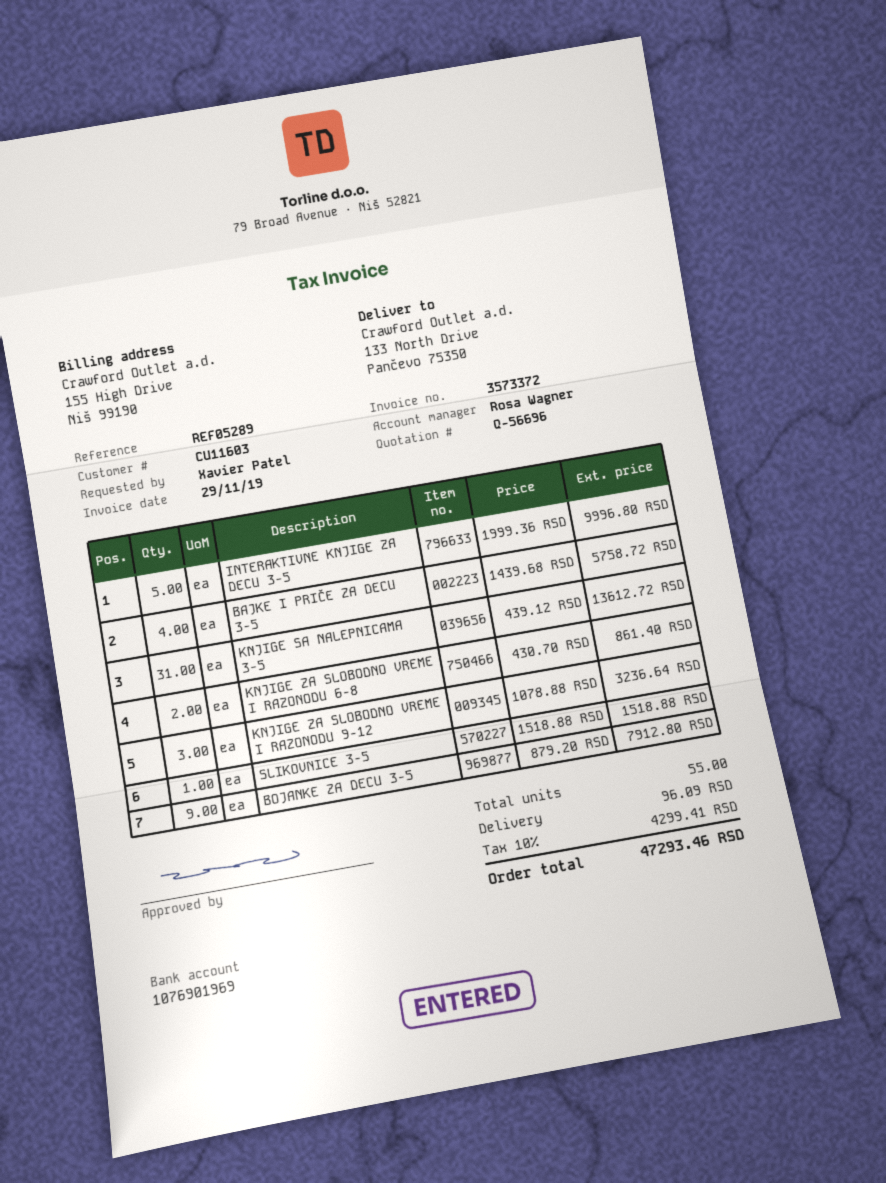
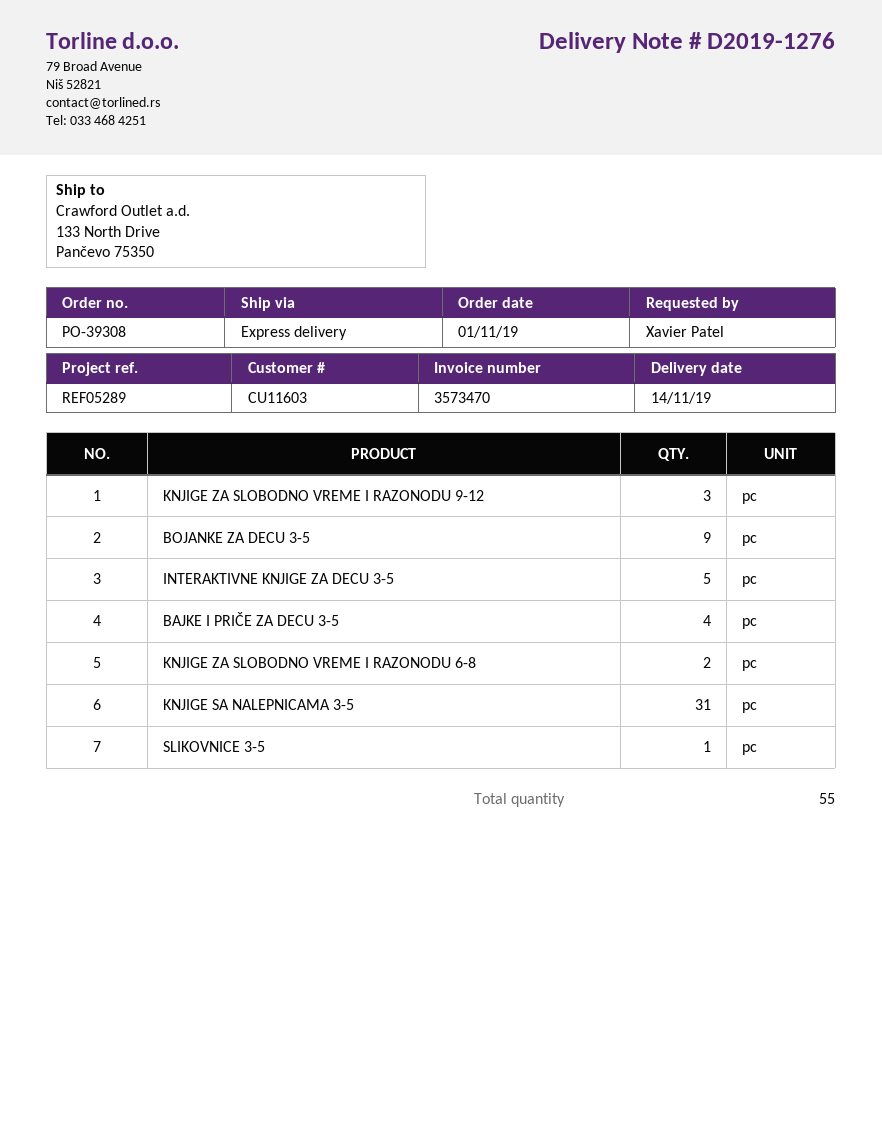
invoice number: 3573372 -> 3573470

